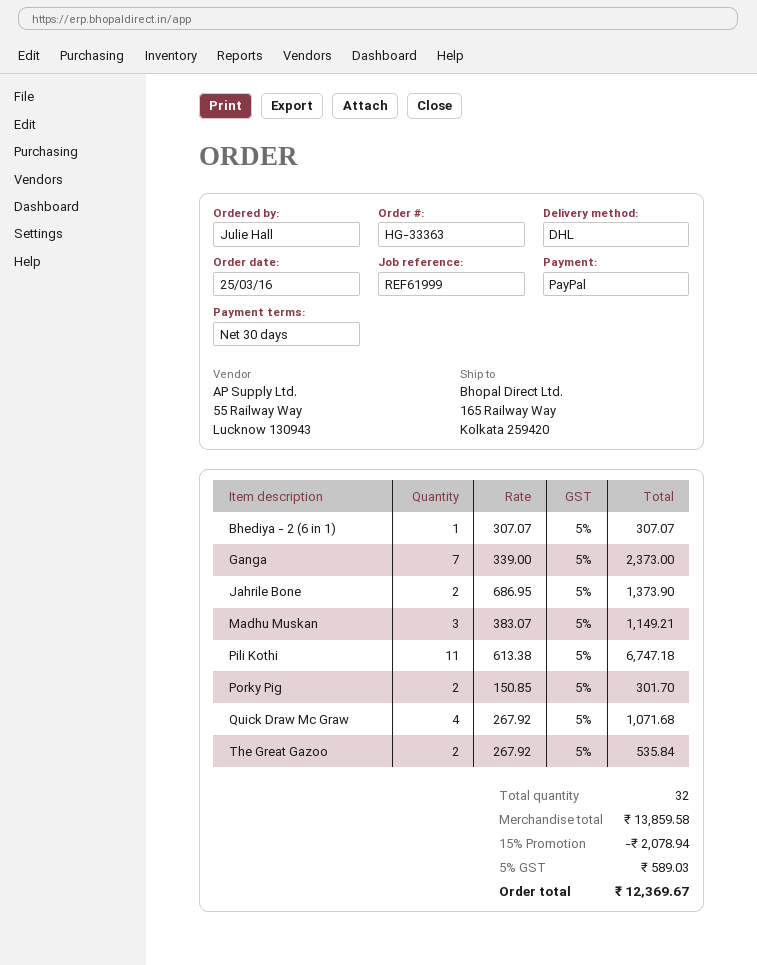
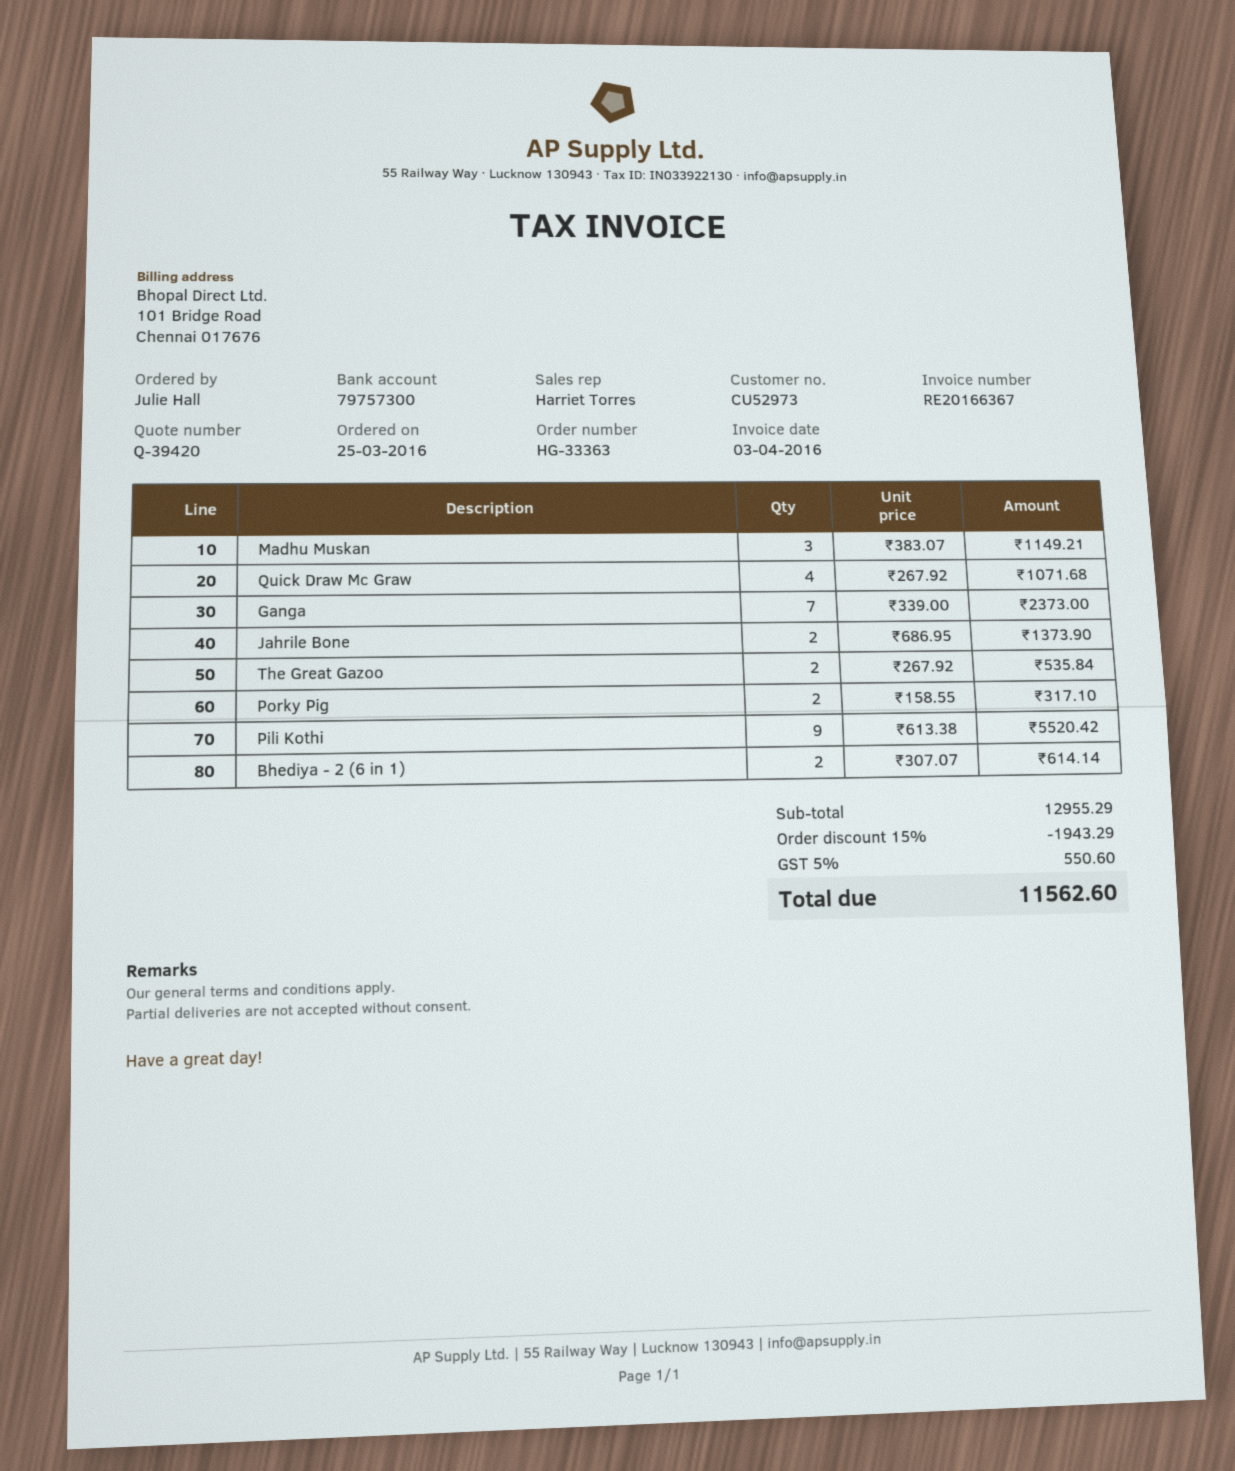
Bhediya - 2 (6 in 1): 1 x 307.07 = 307.07 -> 2 x 307.07 = 614.14
Pili Kothi: 11 x 613.38 = 6747.18 -> 9 x 613.38 = 5520.42
Porky Pig: 2 x 150.85 = 301.70 -> 2 x 158.55 = 317.10
subtotal: 13859.58 -> 12955.29
discount: 15% = 2078.94 -> 15% = 1943.29
tax: 5% = 589.03 -> 5% = 550.60
total: 12369.67 -> 11562.60

